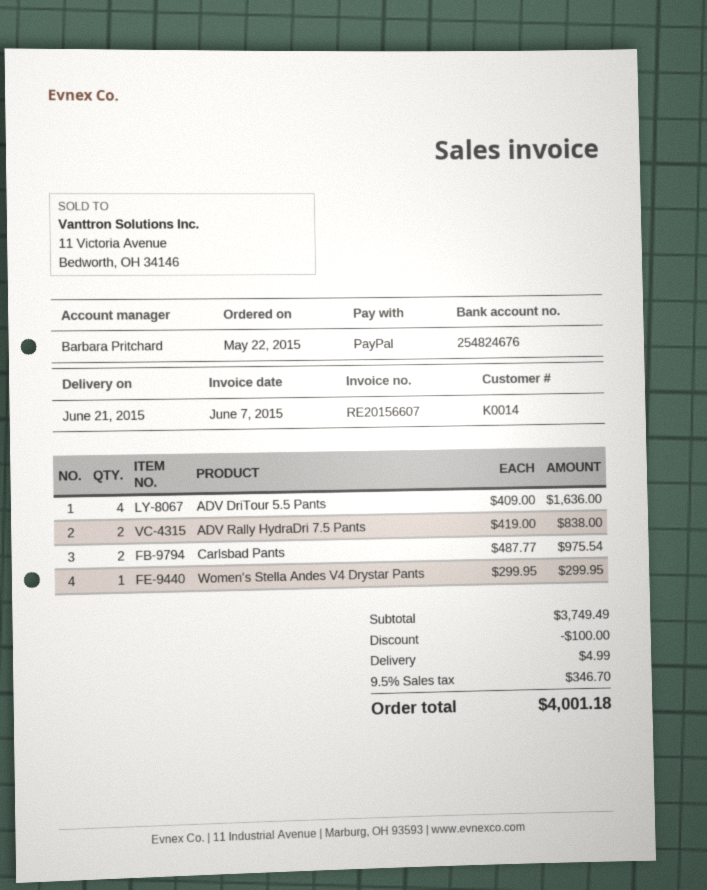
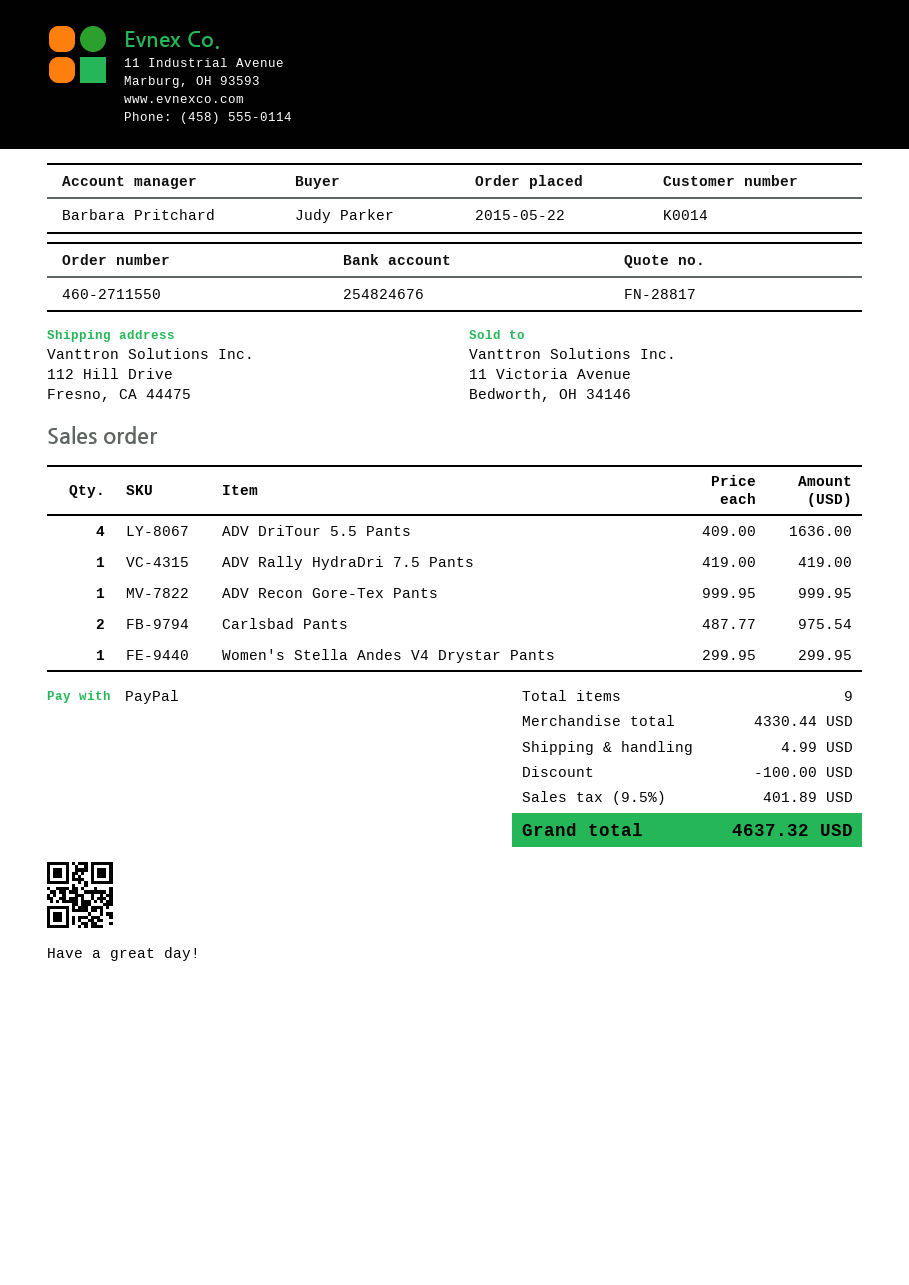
ADV Rally HydraDri 7.5 Pants: 2 x 419.00 = 838.00 -> 1 x 419.00 = 419.00
ADV Recon Gore-Tex Pants: none -> 1 x 999.95 = 999.95
subtotal: 3749.49 -> 4330.44
tax: 9.5% = 346.70 -> 9.5% = 401.89
total: 4001.18 -> 4637.32

